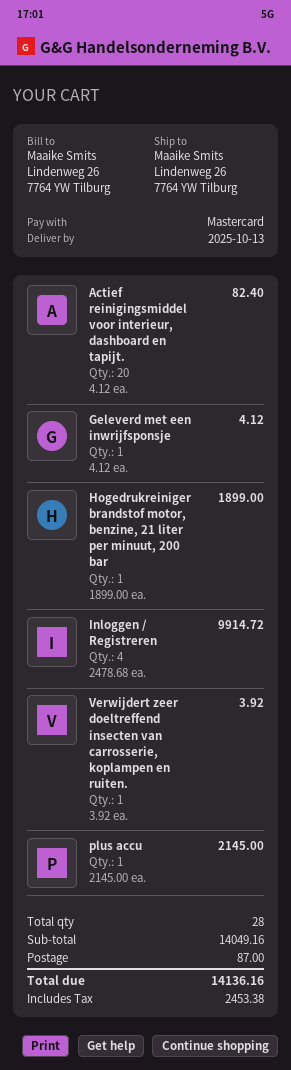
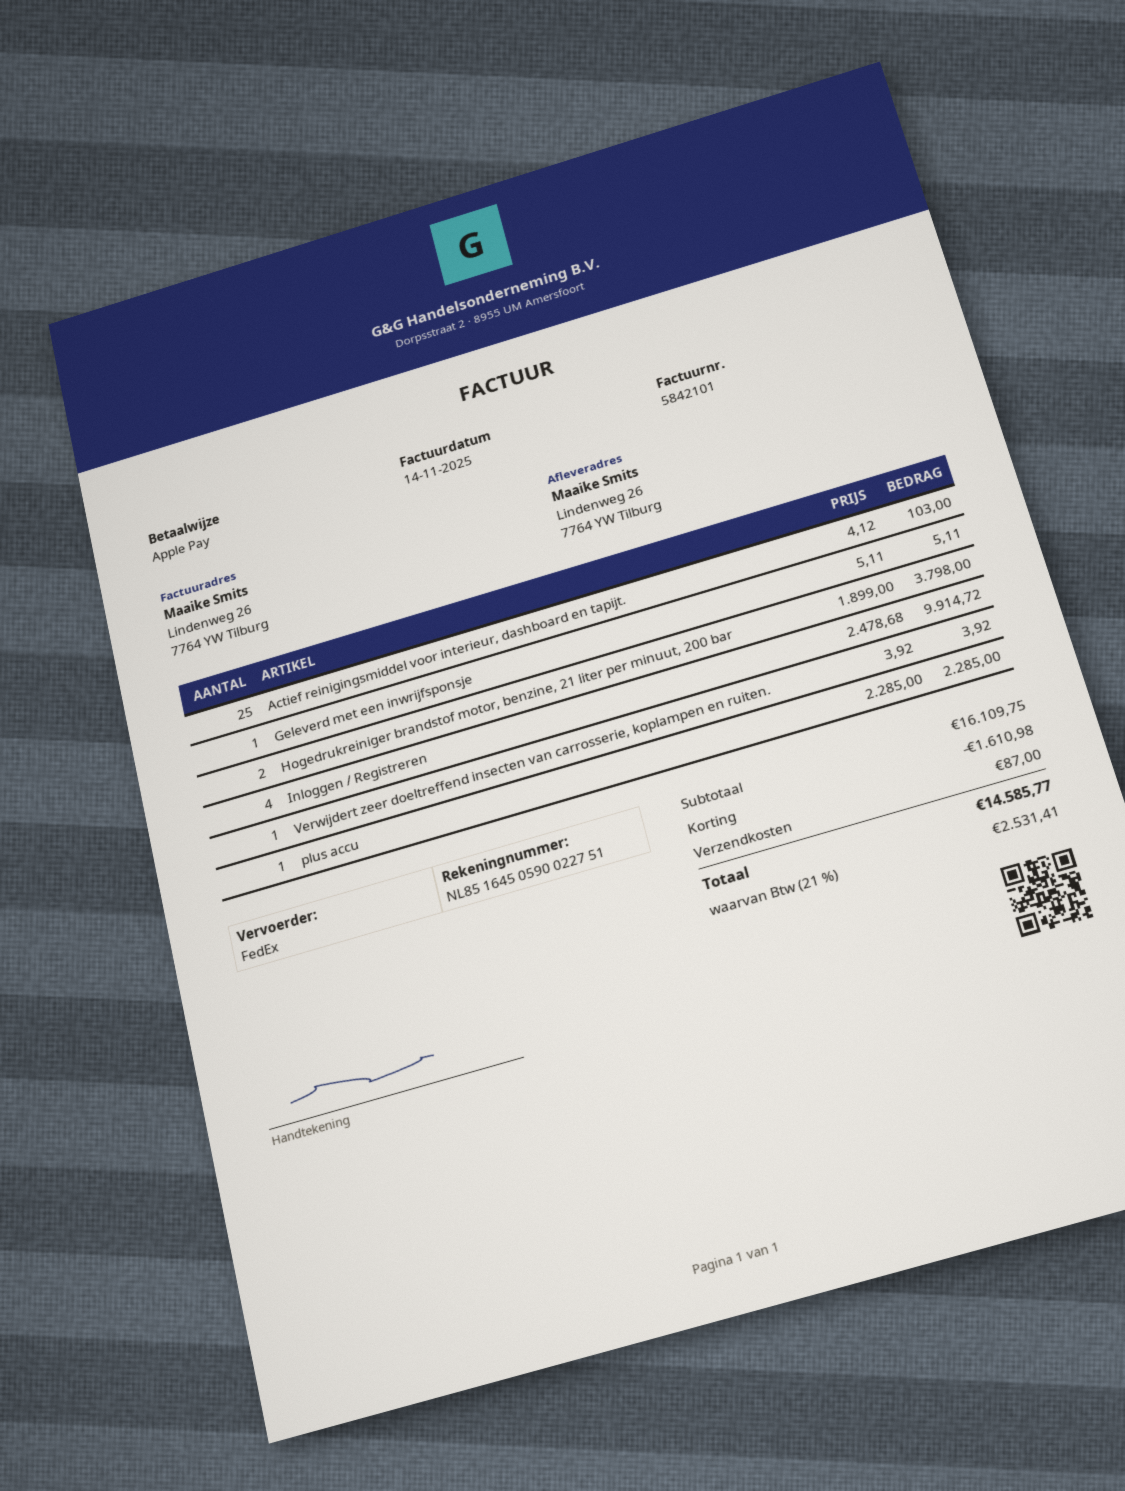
payment method: Mastercard -> Apple Pay
Actief reinigingsmiddel voor interieur, dashboard en tapijt.: 20 x 4.12 = 82.40 -> 25 x 4.12 = 103.00
Geleverd met een inwrijfsponsje: 1 x 4.12 = 4.12 -> 1 x 5.11 = 5.11
Hogedrukreiniger brandstof motor, benzine, 21 liter per minuut, 200 bar: 1 x 1899.00 = 1899.00 -> 2 x 1899.00 = 3798.00
plus accu: 1 x 2145.00 = 2145.00 -> 1 x 2285.00 = 2285.00
subtotal: 14049.16 -> 16109.75
discount: none -> 1610.98
tax: 2453.38 -> 2531.41
total: 14136.16 -> 14585.77

